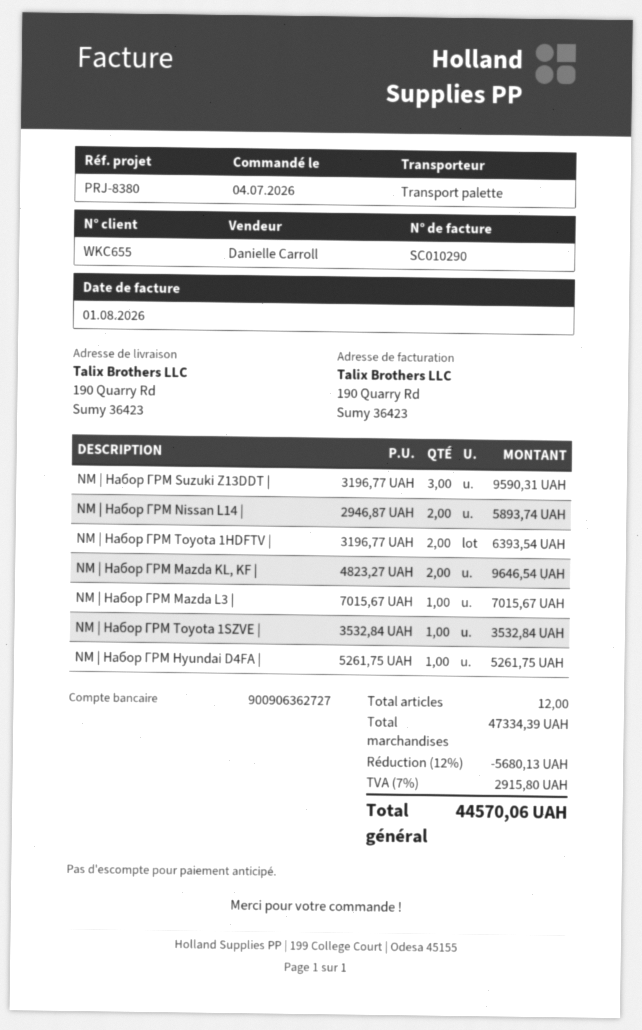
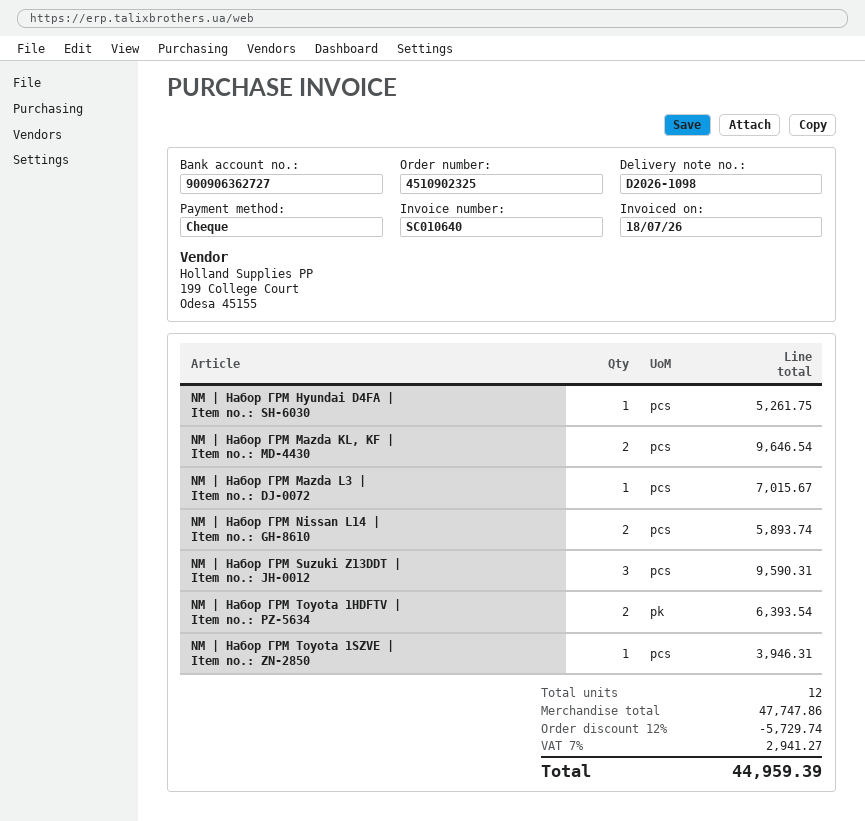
invoice number: SC010290 -> SC010640
invoice date: 2026-08-01 -> 2026-07-18
NM | Набор ГРМ Toyota 1SZVE |: 1 for 3532.84 -> 1 for 3946.31
subtotal: 47334.39 -> 47747.86
discount: 12% = 5680.13 -> 12% = 5729.74
tax: 7% = 2915.80 -> 7% = 2941.27
total: 44570.06 -> 44959.39

